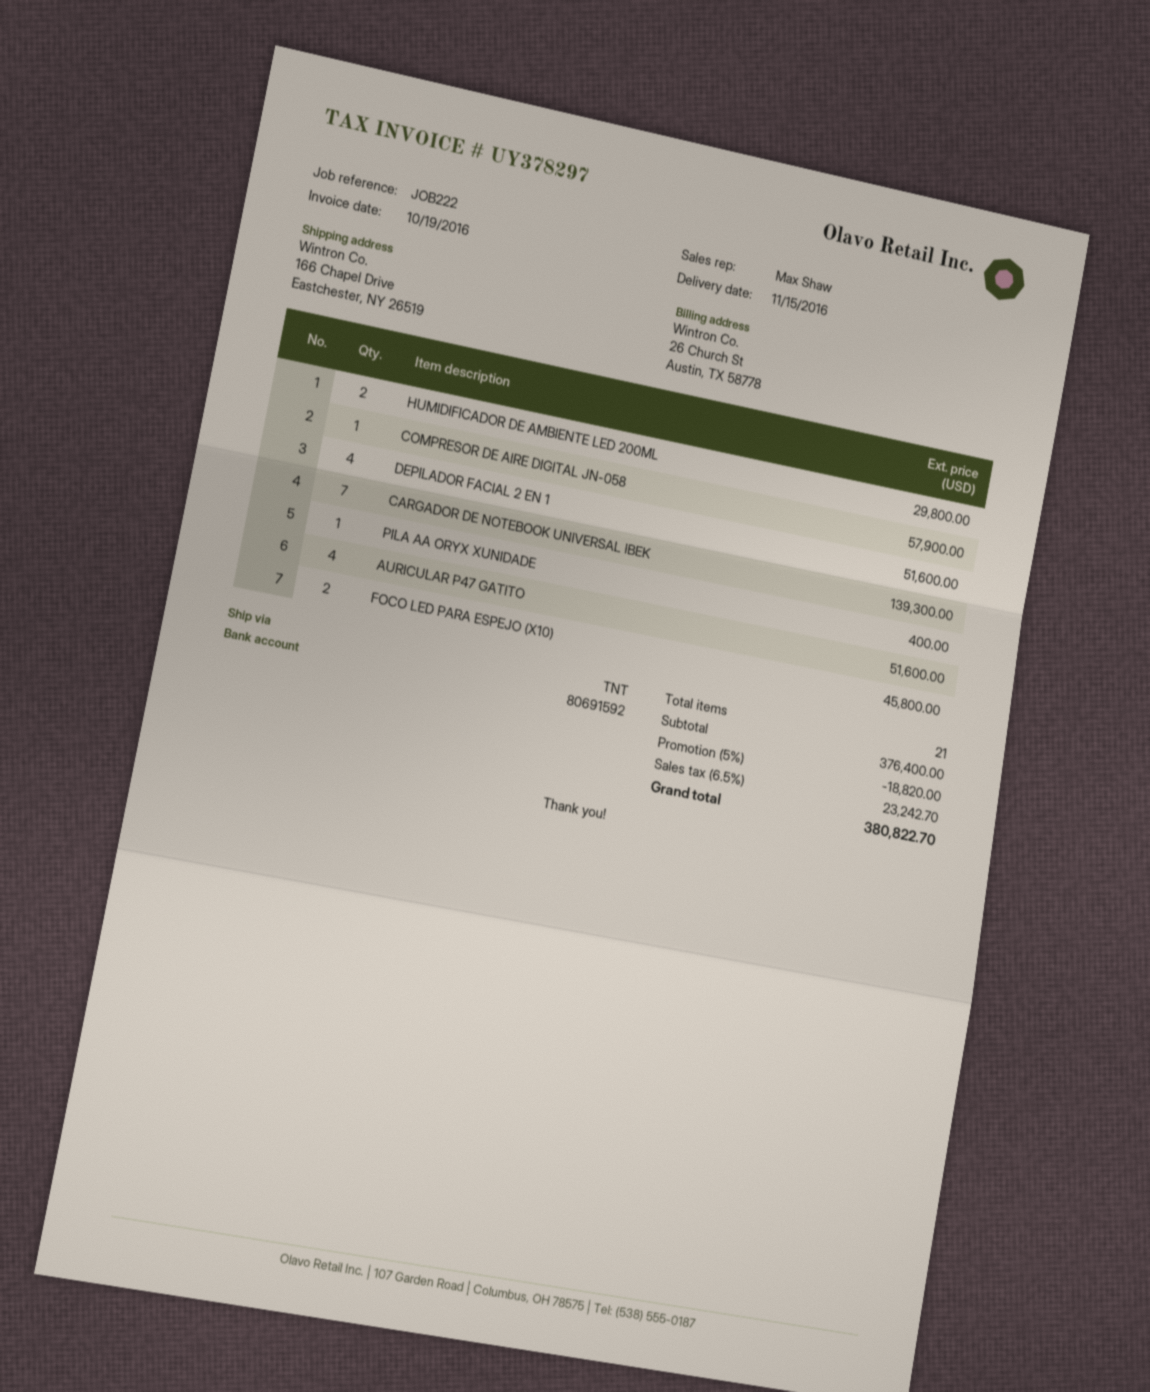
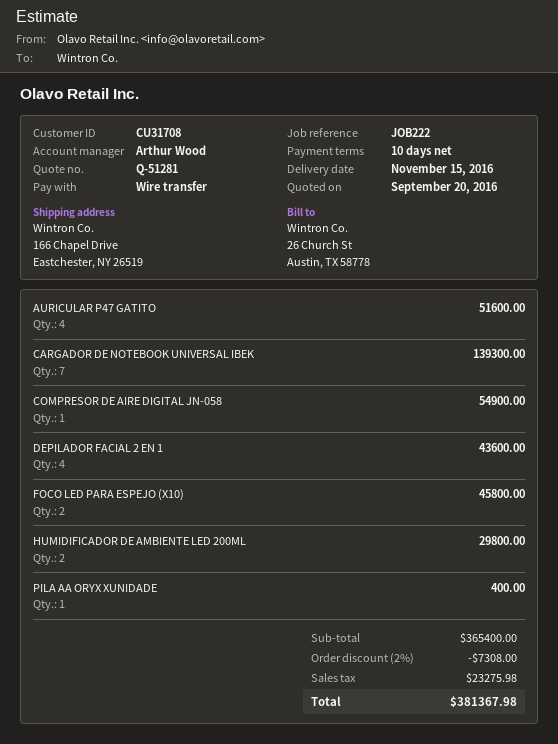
sales rep: Max Shaw -> Arthur Wood
COMPRESOR DE AIRE DIGITAL JN-058: 1 for 57900.00 -> 1 for 54900.00
DEPILADOR FACIAL 2 EN 1: 4 for 51600.00 -> 4 for 43600.00
subtotal: 376400.00 -> 365400.00
discount: 5% = 18820.00 -> 2% = 7308.00
tax: 23242.70 -> 23275.98
total: 380822.70 -> 381367.98

